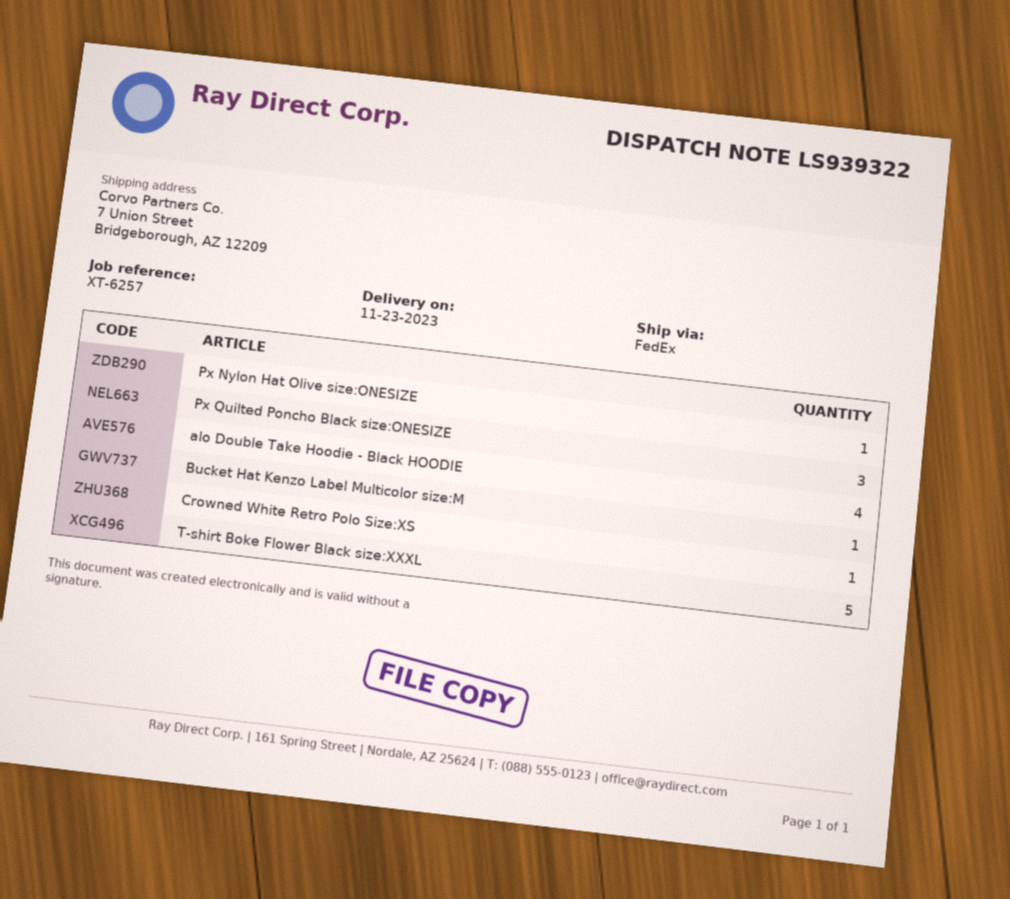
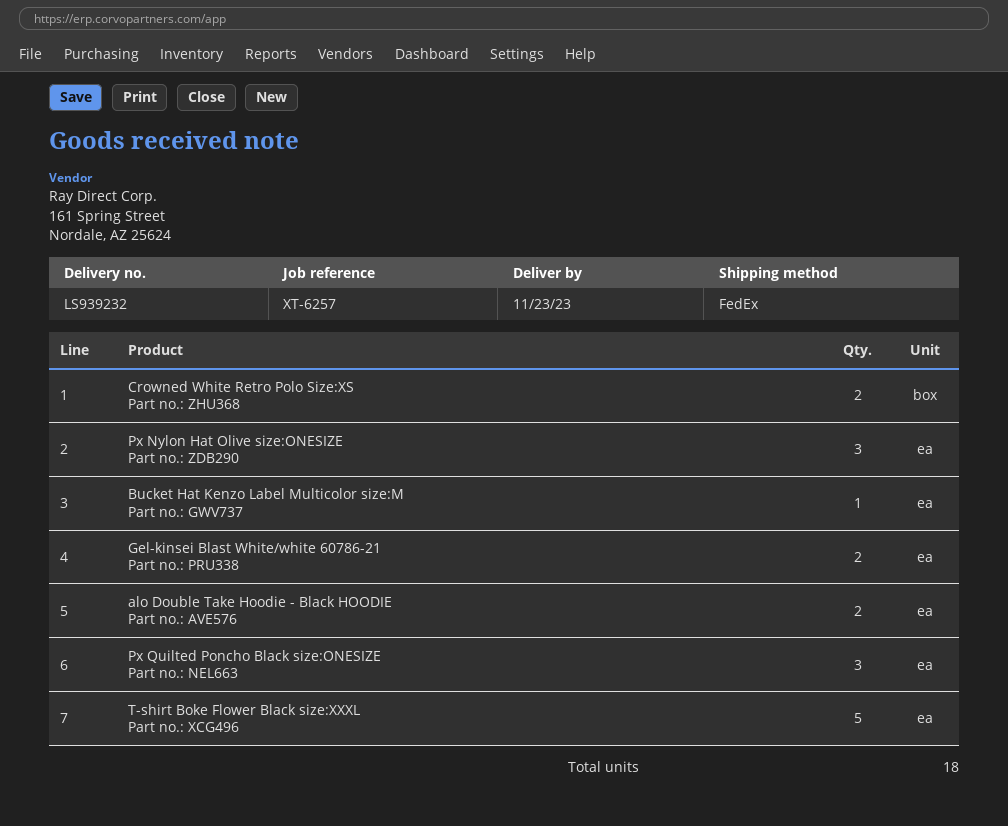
delivery note number: LS939322 -> LS939232
Px Nylon Hat Olive size:ONESIZE: 1 -> 3
alo Double Take Hoodie - Black HOODIE: 4 -> 2
Crowned White Retro Polo Size:XS: 1 -> 2
Gel-kinsei Blast White/white 60786-21: none -> 2

